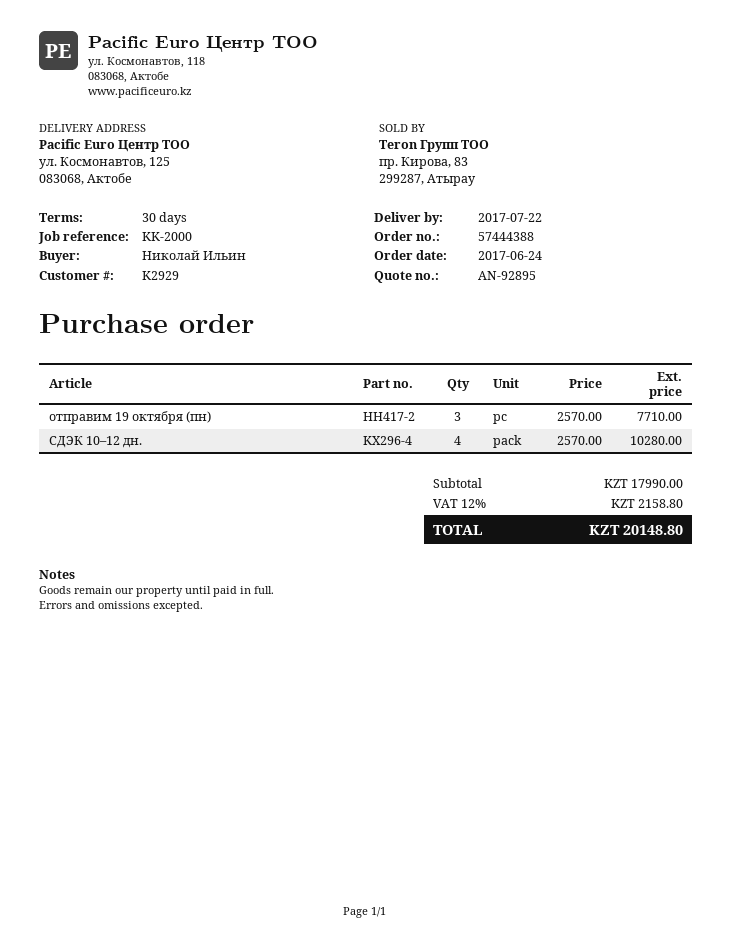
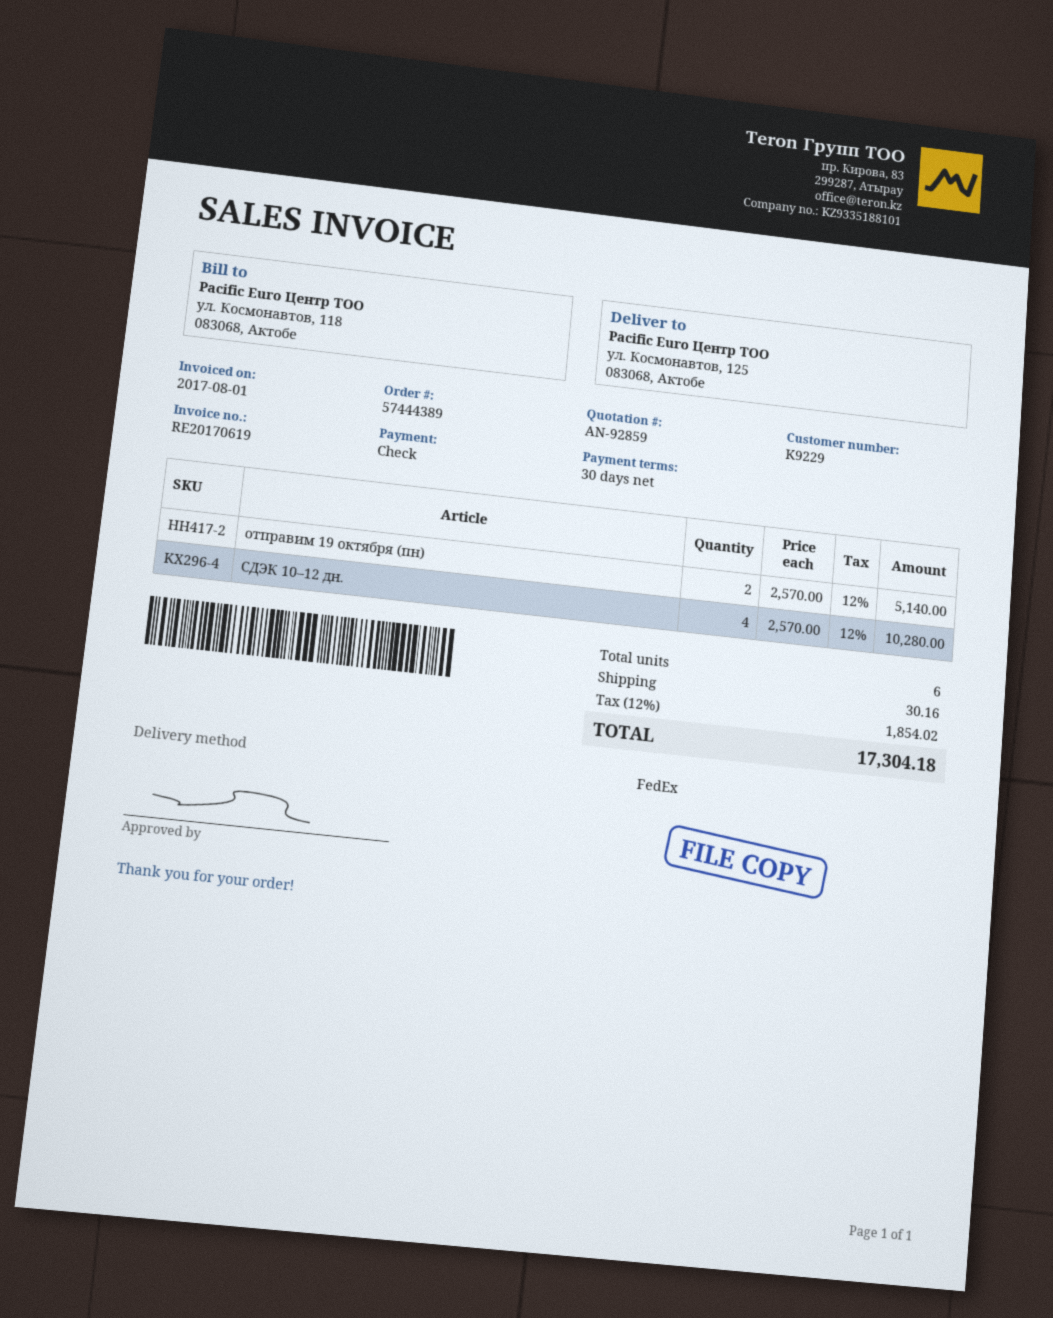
quote number: AN-92895 -> AN-92859
order number: 57444388 -> 57444389
customer number: K2929 -> K9229
отправим 19 октября (пн): 3 x 2570.00 = 7710.00 -> 2 x 2570.00 = 5140.00
shipping: none -> 30.16
tax: 12% = 2158.80 -> 12% = 1854.02
total: 20148.80 -> 17304.18

